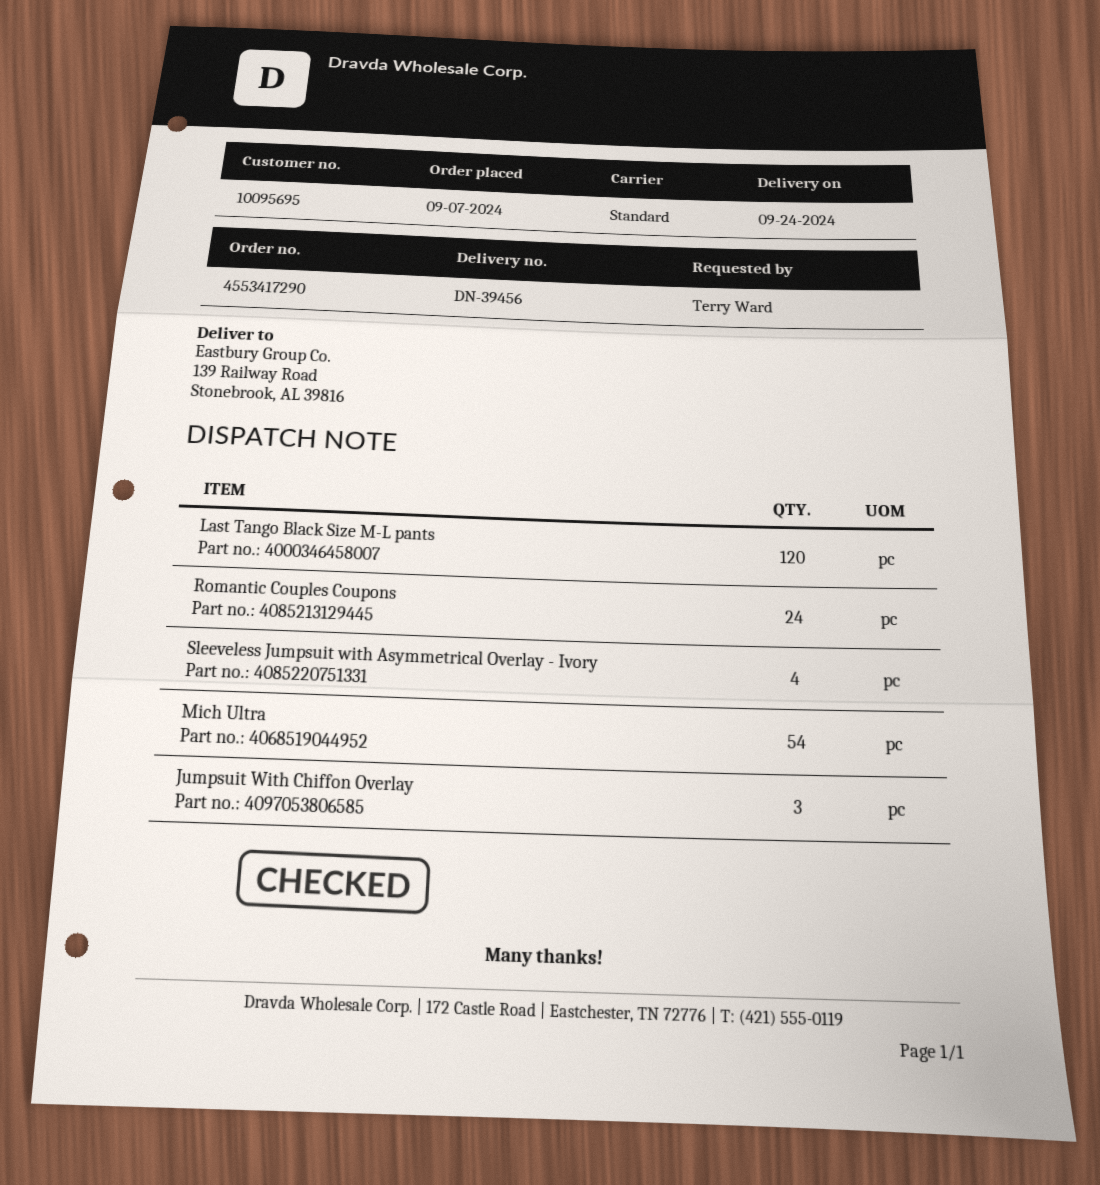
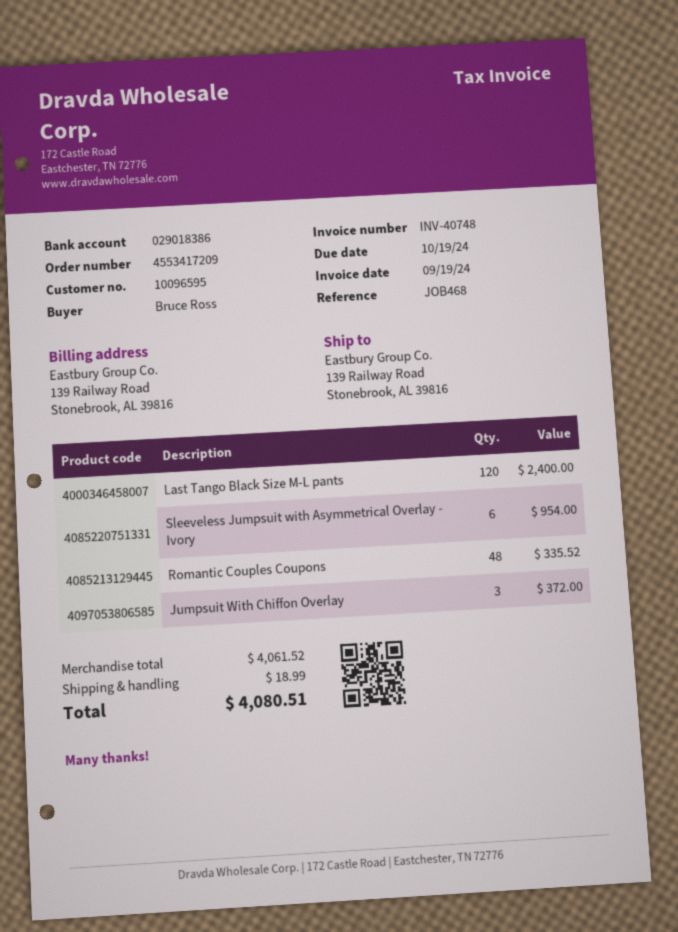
order number: 4553417290 -> 4553417209
customer number: 10095695 -> 10096595
ordered by: Terry Ward -> Bruce Ross
Romantic Couples Coupons: 24 -> 48
Sleeveless Jumpsuit with Asymmetrical Overlay - Ivory: 4 -> 6
Mich Ultra: 54 -> none

